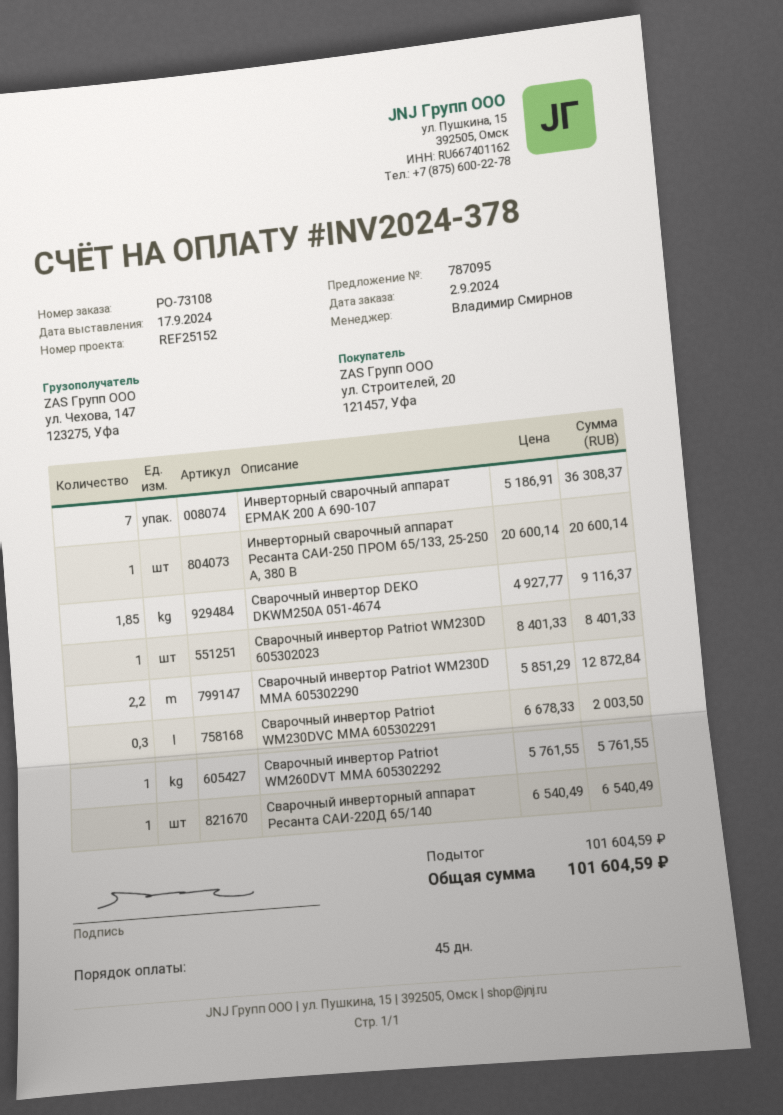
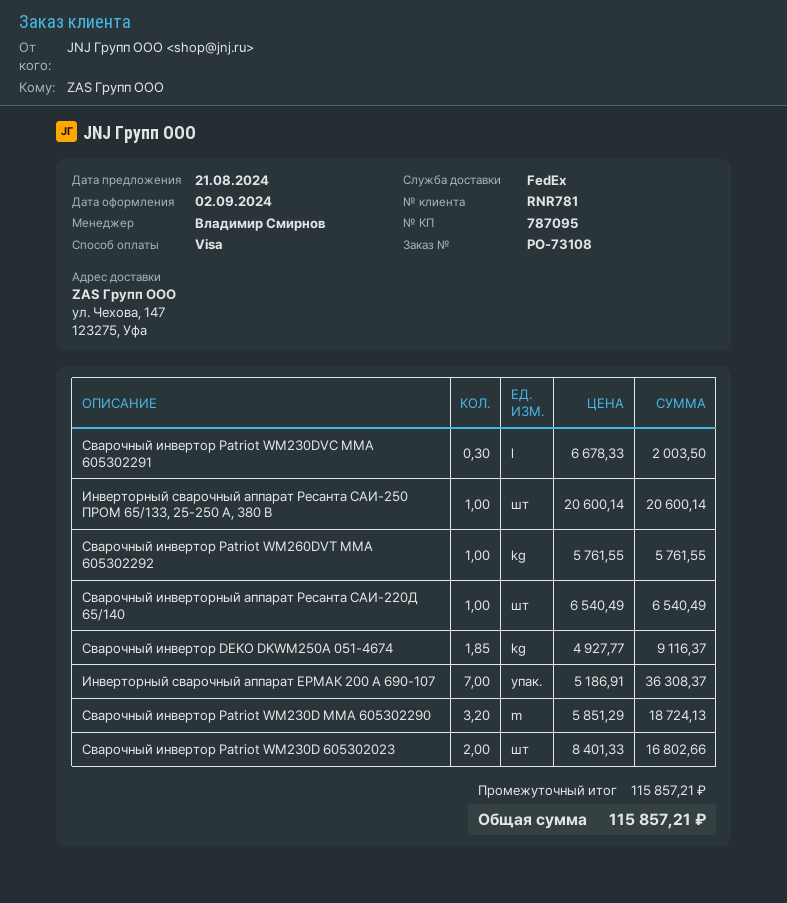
Сварочный инвертор Patriot WM230D 605302023: 1 x 8401.33 = 8401.33 -> 2 x 8401.33 = 16802.66
Сварочный инвертор Patriot WM230D MMA 605302290: 2.2 x 5851.29 = 12872.84 -> 3.2 x 5851.29 = 18724.13
subtotal: 101604.59 -> 115857.21
total: 101604.59 -> 115857.21

